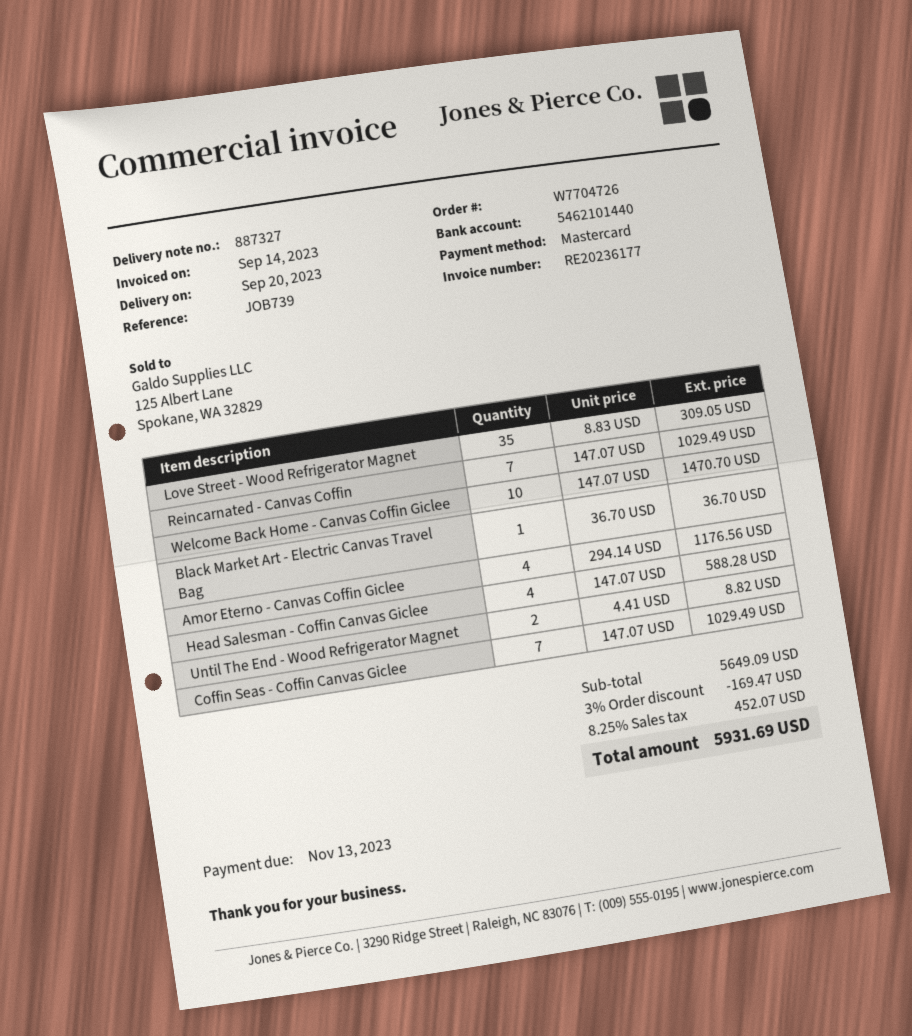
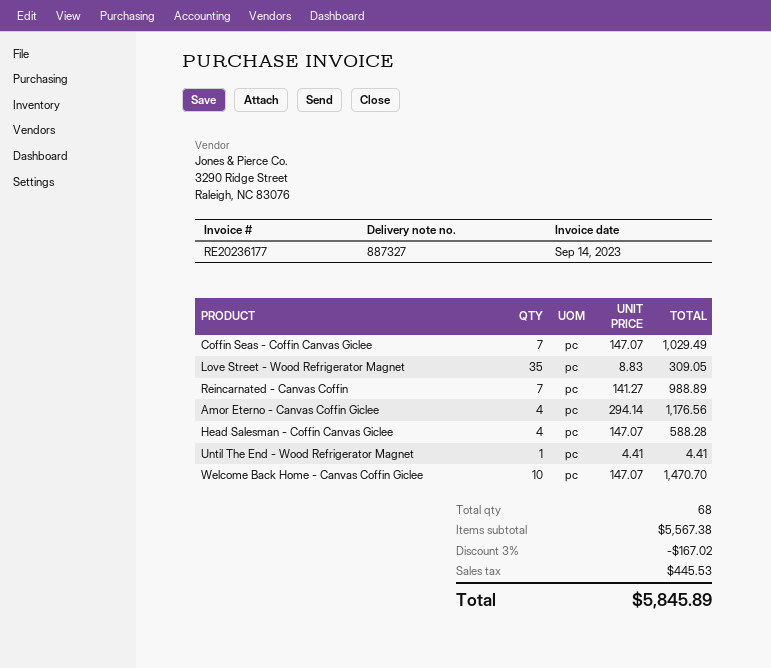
Reincarnated - Canvas Coffin: 7 x 147.07 = 1029.49 -> 7 x 141.27 = 988.89
Black Market Art - Electric Canvas Travel Bag: 1 x 36.70 = 36.70 -> none
Until The End - Wood Refrigerator Magnet: 2 x 4.41 = 8.82 -> 1 x 4.41 = 4.41
subtotal: 5649.09 -> 5567.38
discount: 3% = 169.47 -> 3% = 167.02
tax: 452.07 -> 445.53
total: 5931.69 -> 5845.89

